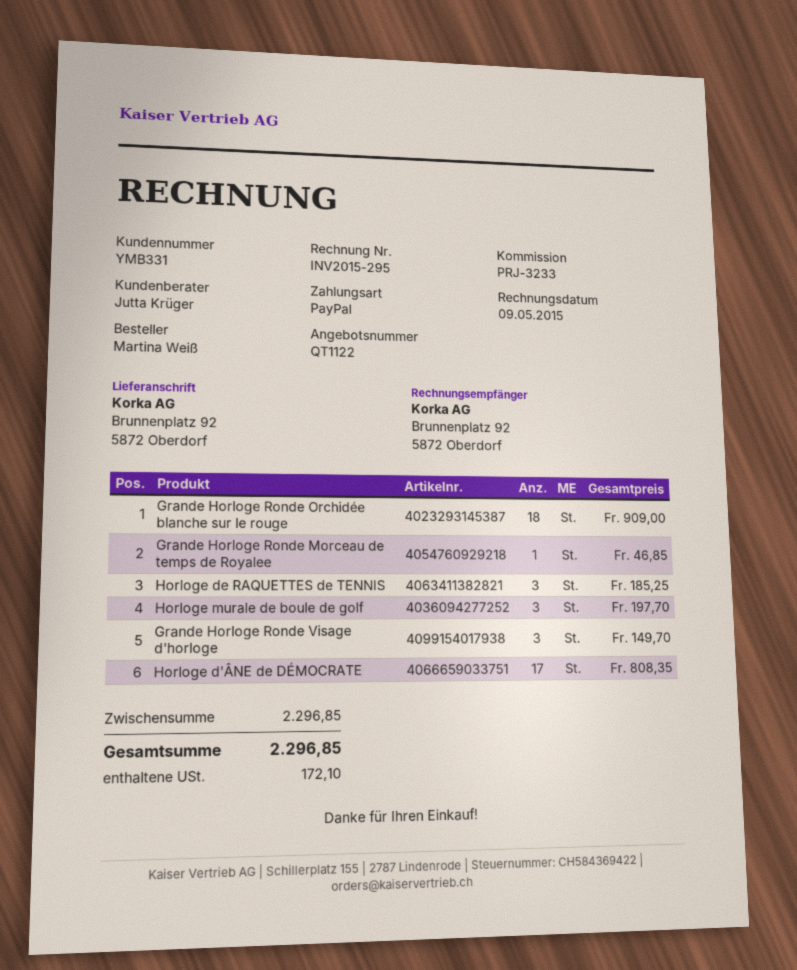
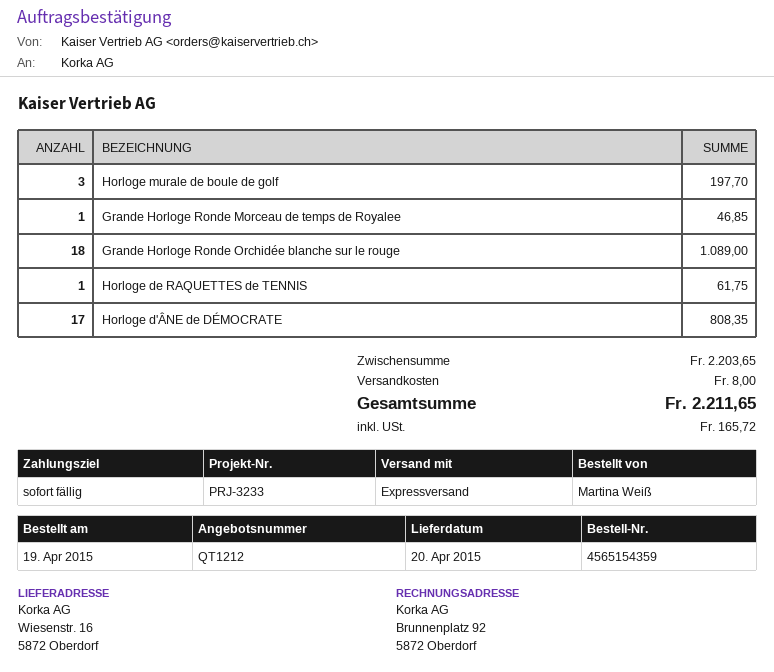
quote number: QT1122 -> QT1212
ship to: Brunnenplatz 92, 5872 Oberdorf -> Wiesenstr. 16, 5872 Oberdorf
Grande Horloge Ronde Orchidée blanche sur le rouge: 18 for 909.00 -> 18 for 1089.00
Horloge de RAQUETTES de TENNIS: 3 for 185.25 -> 1 for 61.75
Grande Horloge Ronde Visage d'horloge: 3 for 149.70 -> none
subtotal: 2296.85 -> 2203.65
shipping: none -> 8.00
tax: 172.10 -> 165.72
total: 2296.85 -> 2211.65

